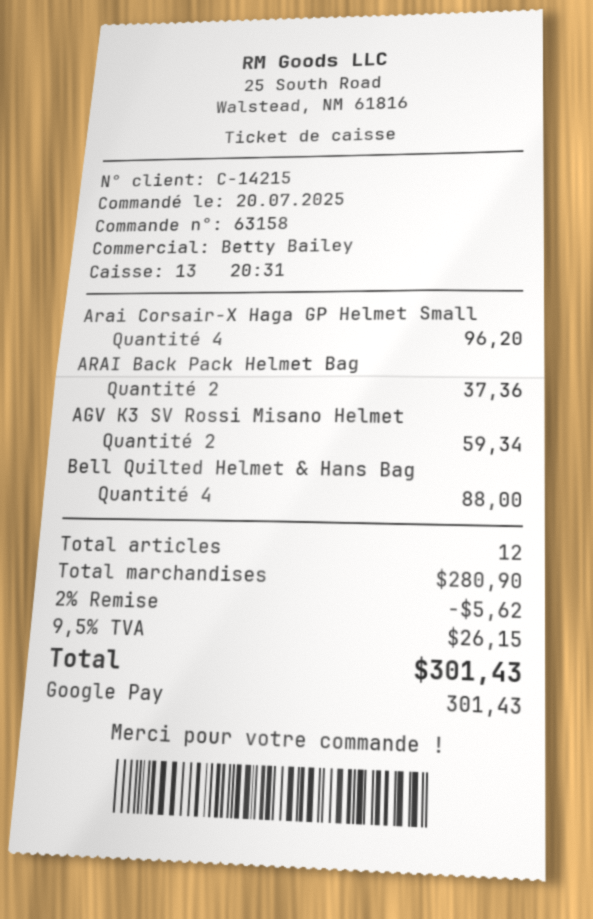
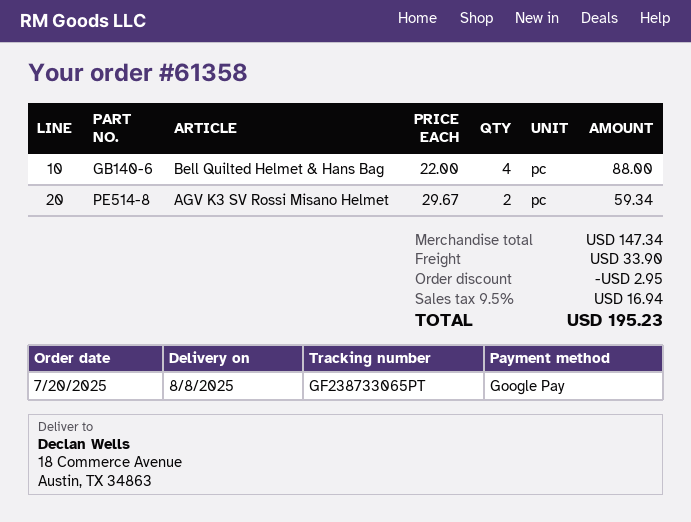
order number: 63158 -> 61358
Arai Corsair-X Haga GP Helmet Small: 4 for 96.20 -> none
ARAI Back Pack Helmet Bag: 2 for 37.36 -> none
subtotal: 280.90 -> 147.34
discount: 5.62 -> 2.95
shipping: none -> 33.90
tax: 9.5% = 26.15 -> 9.5% = 16.94
total: 301.43 -> 195.23

